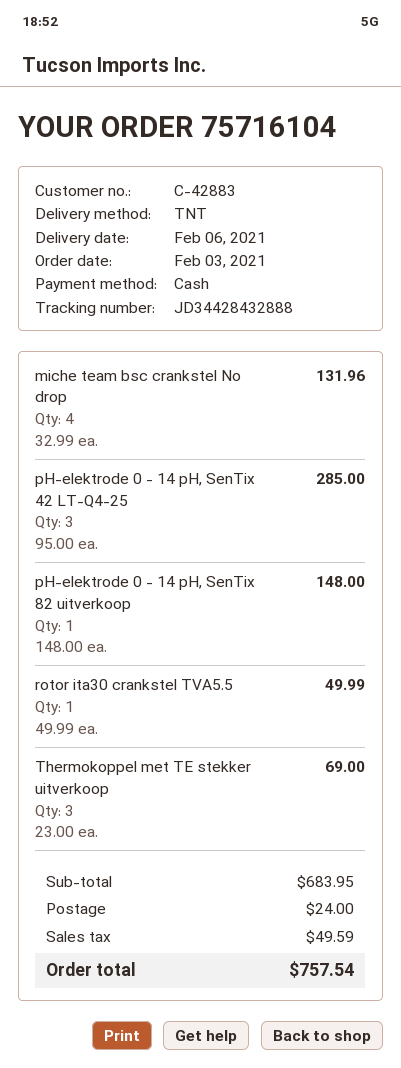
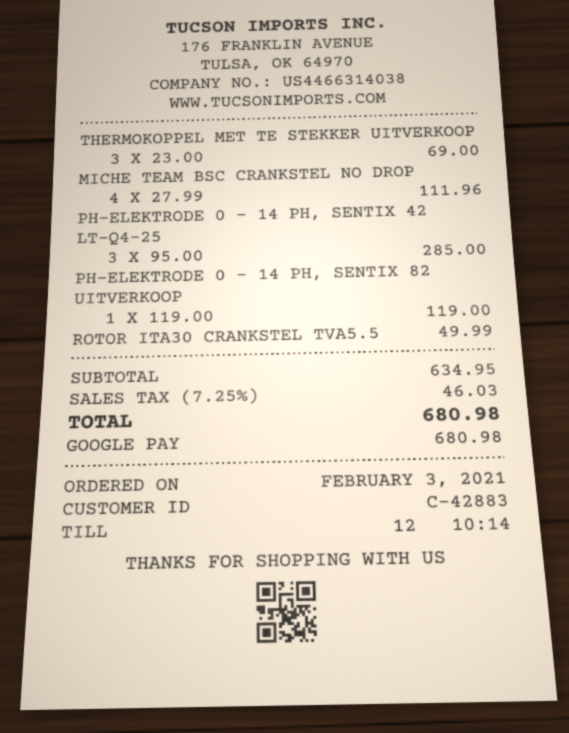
payment method: cash -> Google Pay
miche team bsc crankstel No drop: 4 x 32.99 = 131.96 -> 4 x 27.99 = 111.96
pH-elektrode 0 - 14 pH, SenTix 82 uitverkoop: 1 x 148.00 = 148.00 -> 1 x 119.00 = 119.00
subtotal: 683.95 -> 634.95
shipping: 24.00 -> none
tax: 49.59 -> 46.03
total: 757.54 -> 680.98

